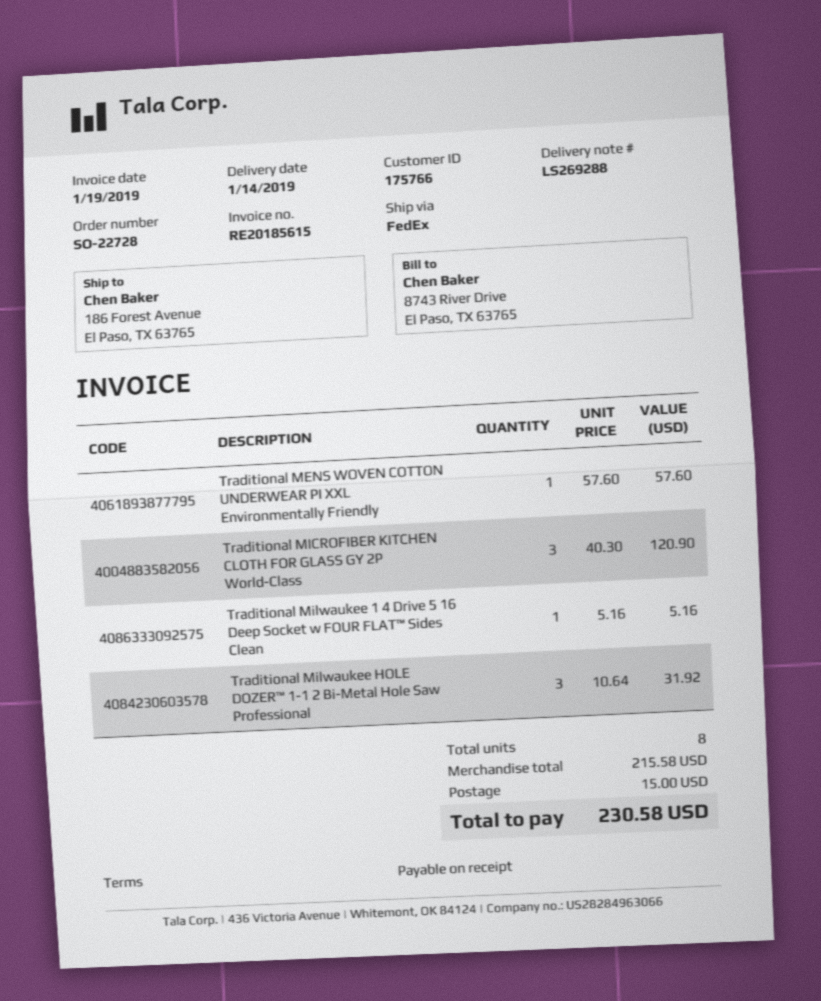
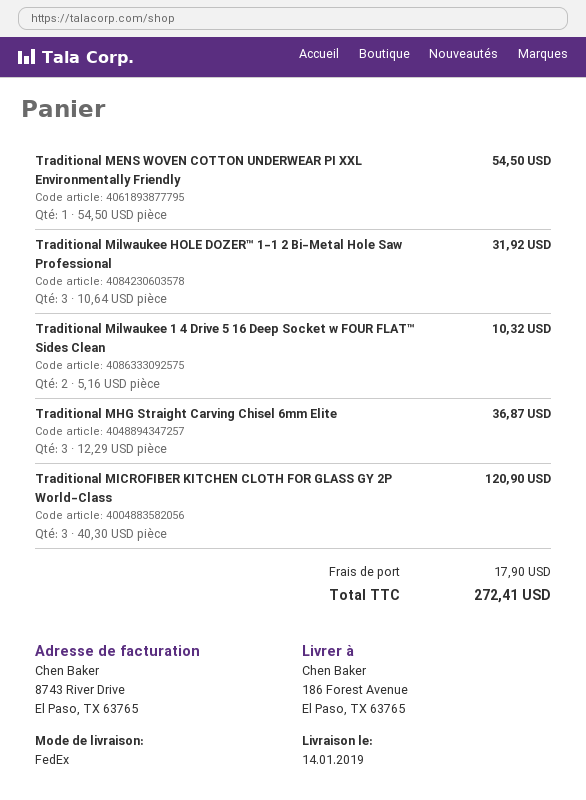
Traditional MENS WOVEN COTTON UNDERWEAR PI XXL Environmentally Friendly: 1 x 57.60 = 57.60 -> 1 x 54.50 = 54.50
Traditional Milwaukee 1 4 Drive 5 16 Deep Socket w FOUR FLAT™ Sides Clean: 1 x 5.16 = 5.16 -> 2 x 5.16 = 10.32
Traditional MHG Straight Carving Chisel 6mm Elite: none -> 3 x 12.29 = 36.87
shipping: 15.00 -> 17.90
total: 230.58 -> 272.41

